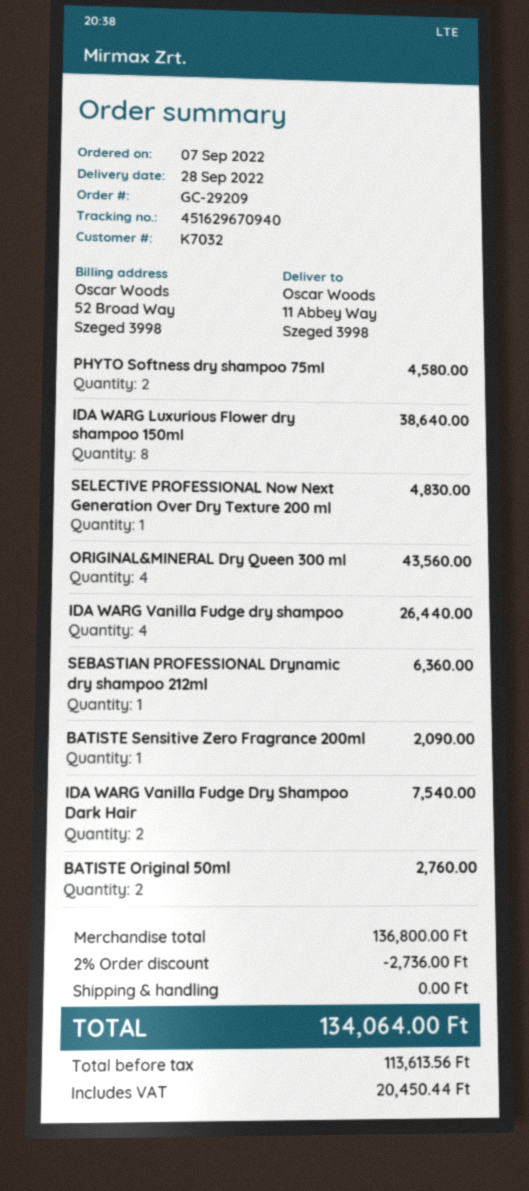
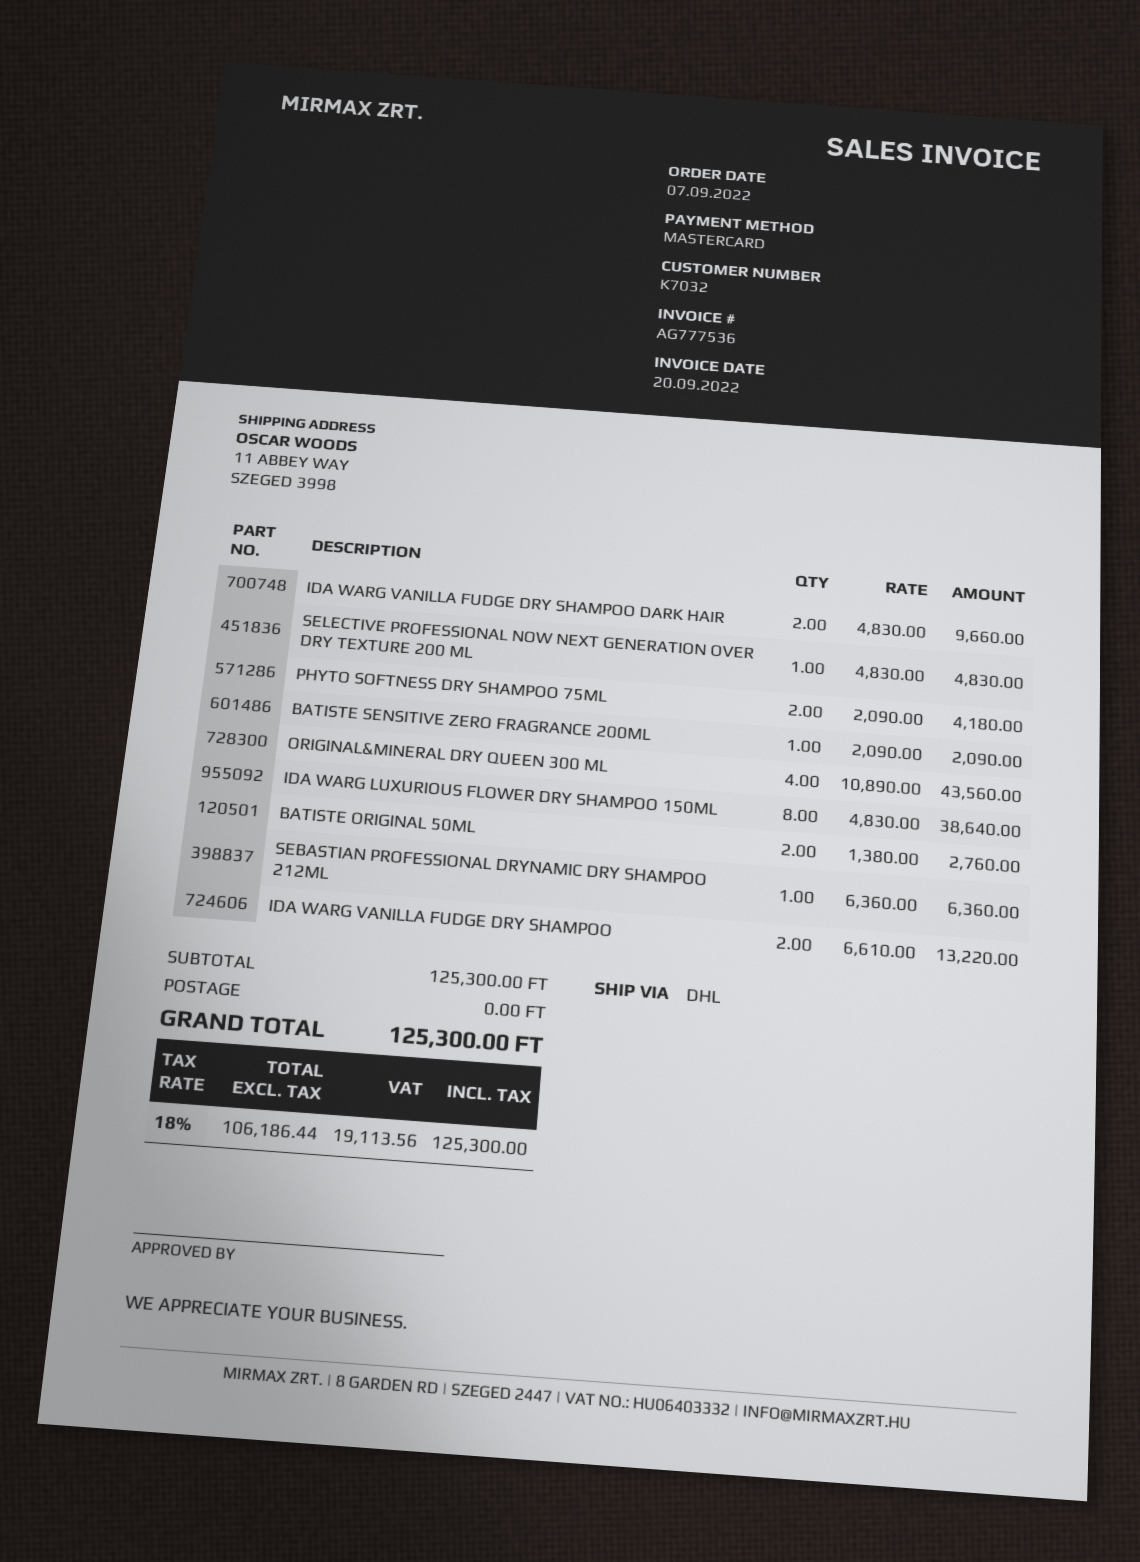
PHYTO Softness dry shampoo 75ml: 2 for 4580.00 -> 2 for 4180.00
IDA WARG Vanilla Fudge dry shampoo: 4 for 26440.00 -> 2 for 13220.00
IDA WARG Vanilla Fudge Dry Shampoo Dark Hair: 2 for 7540.00 -> 2 for 9660.00
subtotal: 136800.00 -> 125300.00
discount: 2% = 2736.00 -> none
net: 113613.56 -> 106186.44
tax: 20450.44 -> 19113.56
total: 134064.00 -> 125300.00

